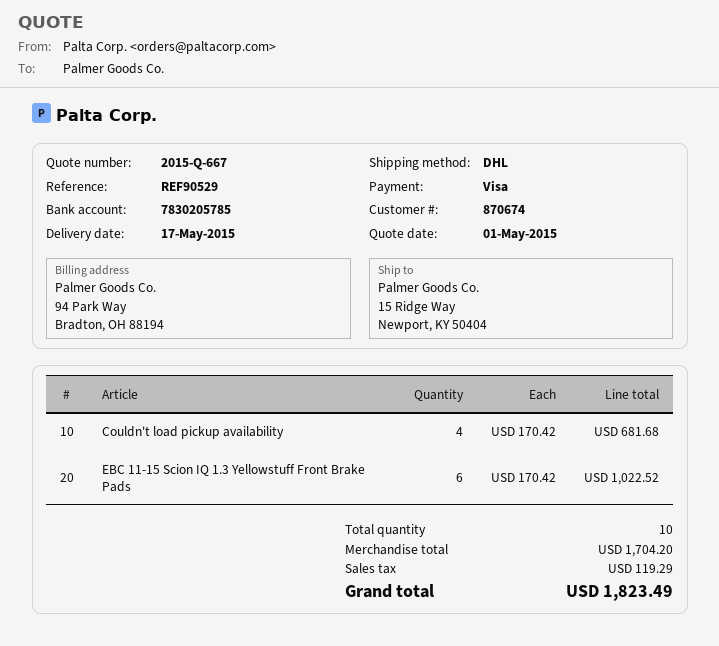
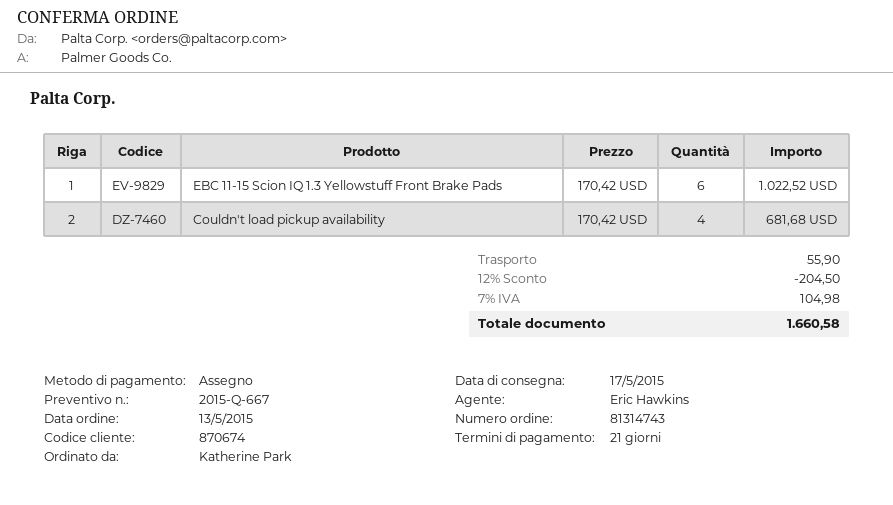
payment method: Visa -> cheque
discount: none -> 12% = 204.50
shipping: none -> 55.90
tax: 119.29 -> 104.98
total: 1823.49 -> 1660.58

